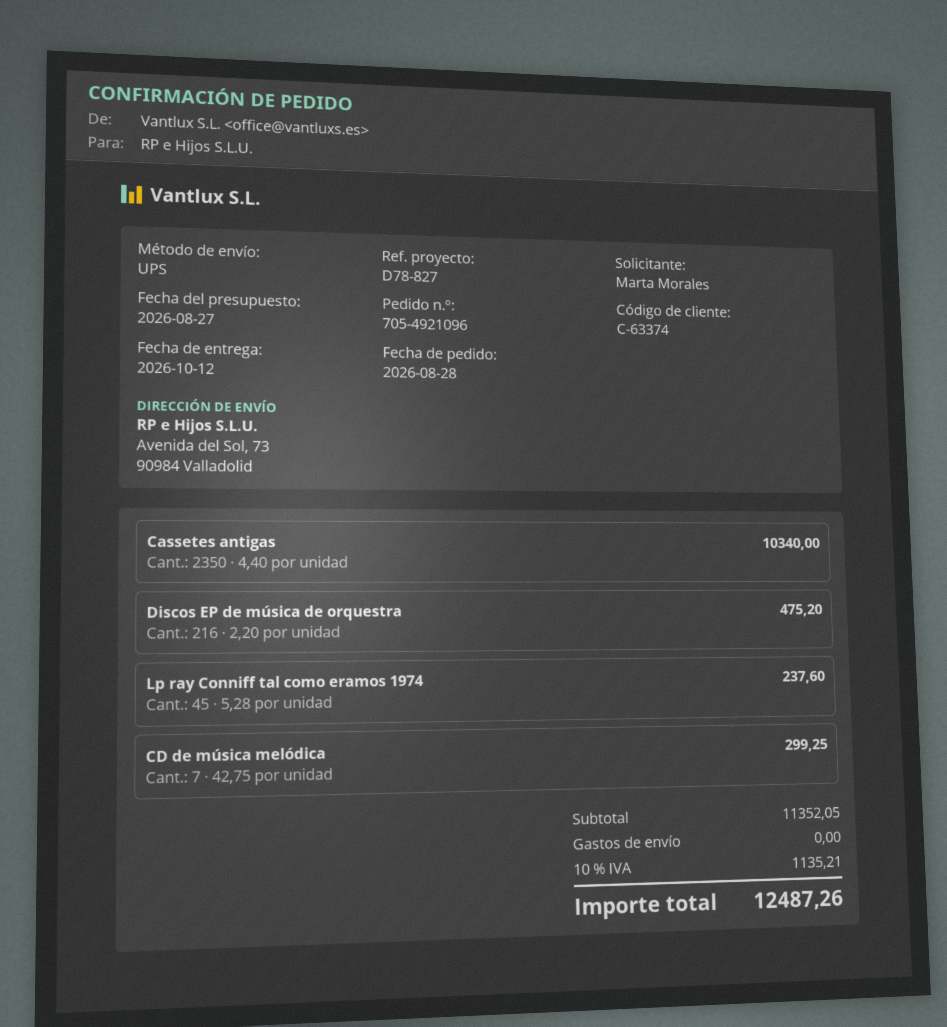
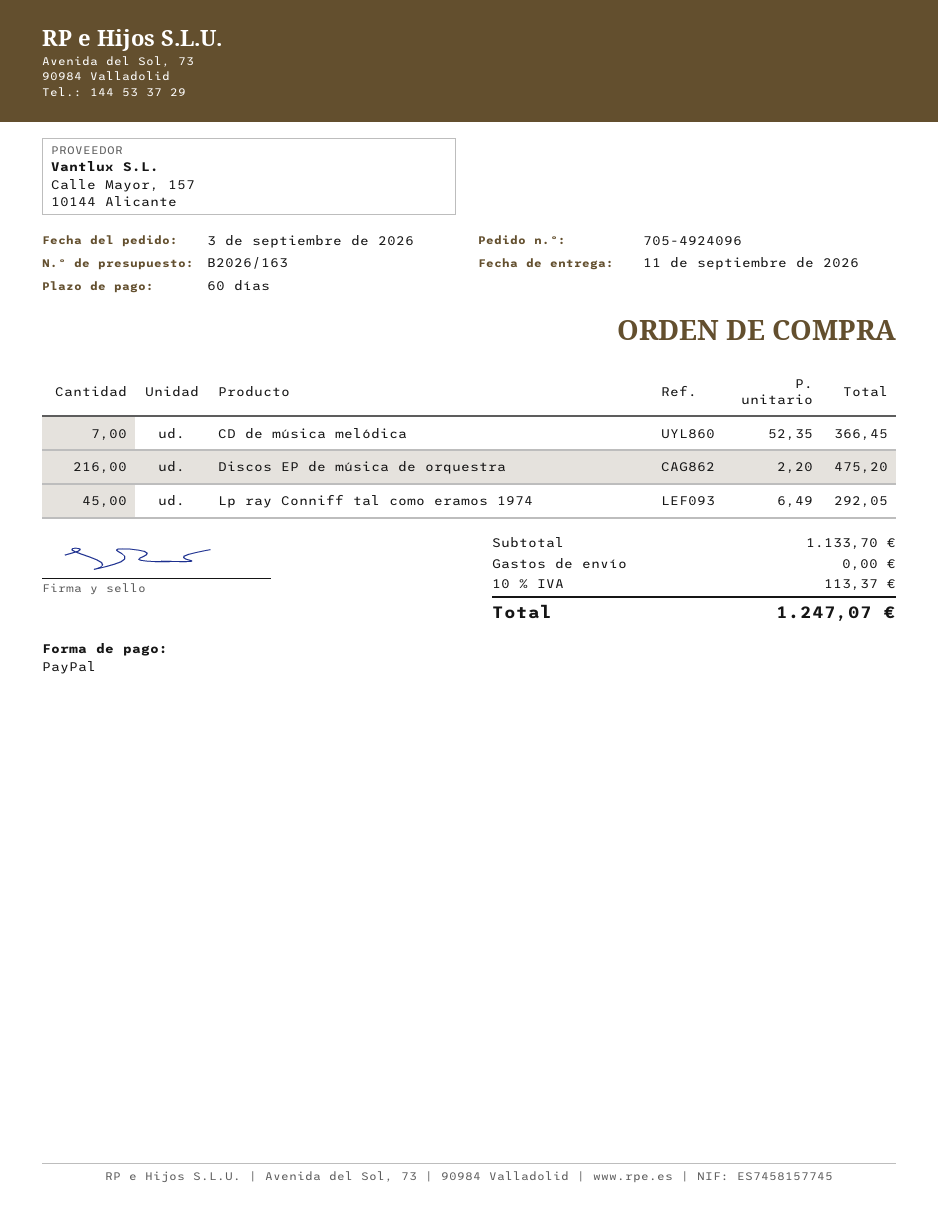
order number: 705-4921096 -> 705-4924096
order date: 2026-08-28 -> 2026-09-03
delivery date: 2026-10-12 -> 2026-09-11
Cassetes antigas: 2350 x 4.40 = 10340.00 -> none
Lp ray Conniff tal como eramos 1974: 45 x 5.28 = 237.60 -> 45 x 6.49 = 292.05
CD de música melódica: 7 x 42.75 = 299.25 -> 7 x 52.35 = 366.45
subtotal: 11352.05 -> 1133.70
tax: 10% = 1135.21 -> 10% = 113.37
total: 12487.26 -> 1247.07

